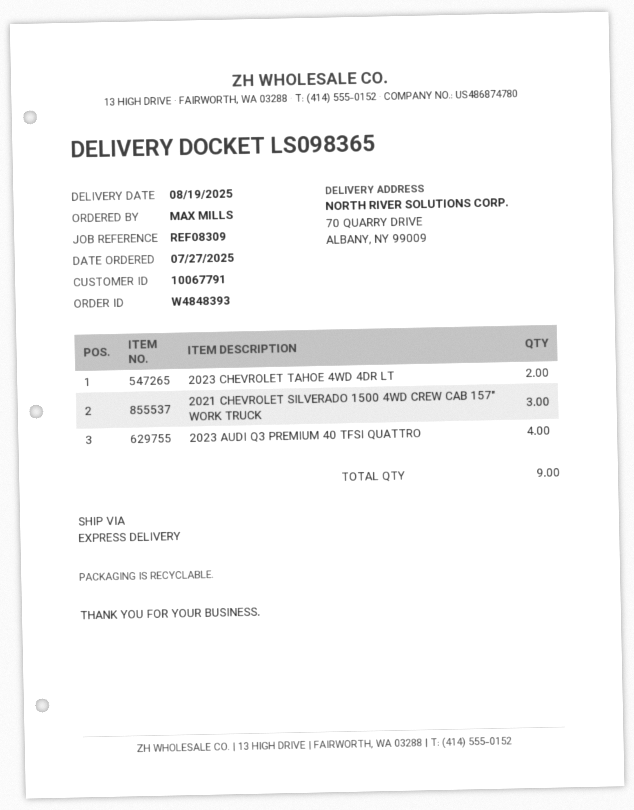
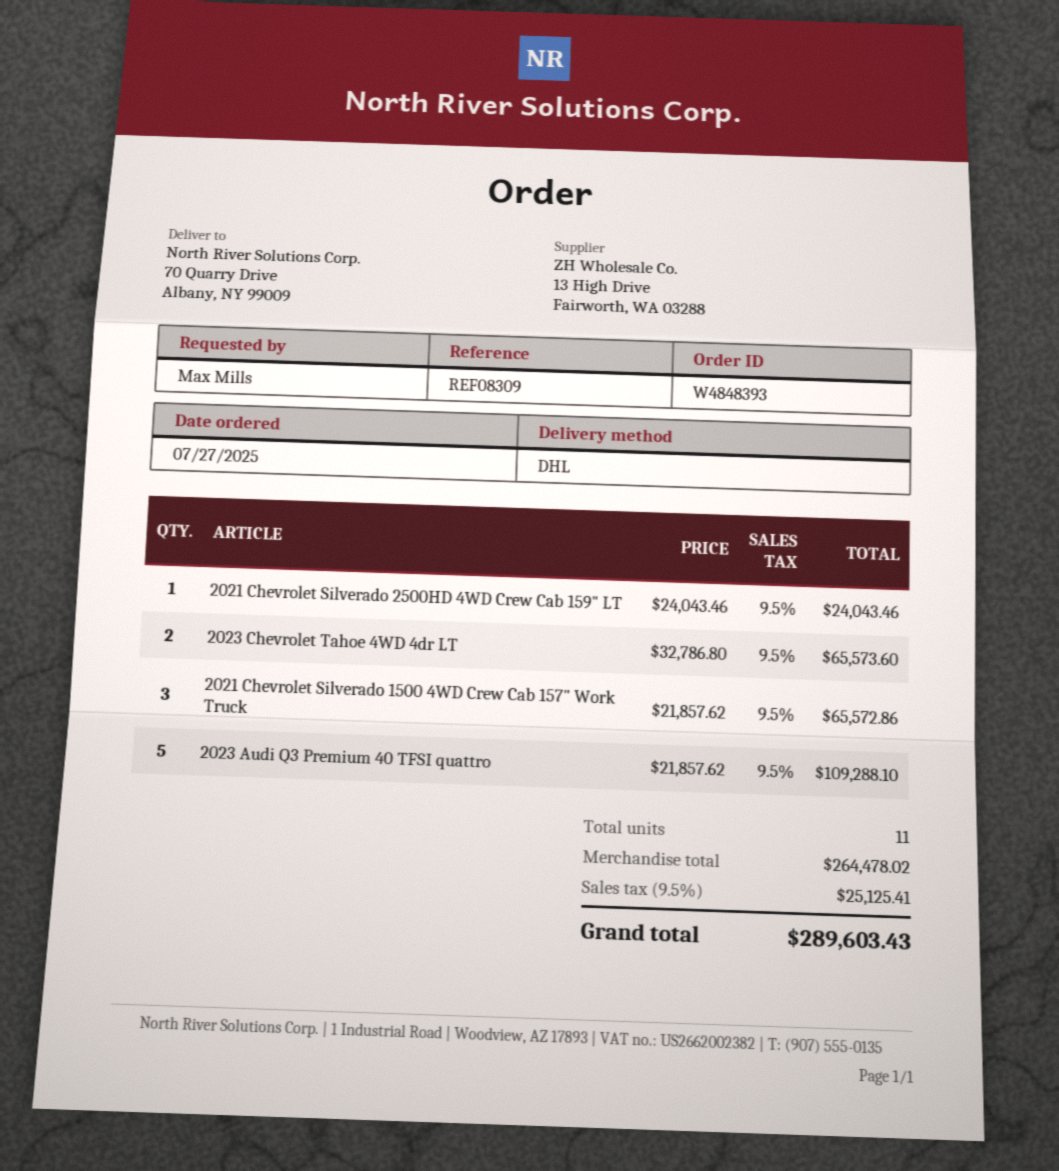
shipping method: express -> DHL
2023 AUDI Q3 PREMIUM 40 TFSI QUATTRO: 4 -> 5
2021 Chevrolet Silverado 2500HD 4WD Crew Cab 159" LT: none -> 1
total quantity: 9 -> 11

